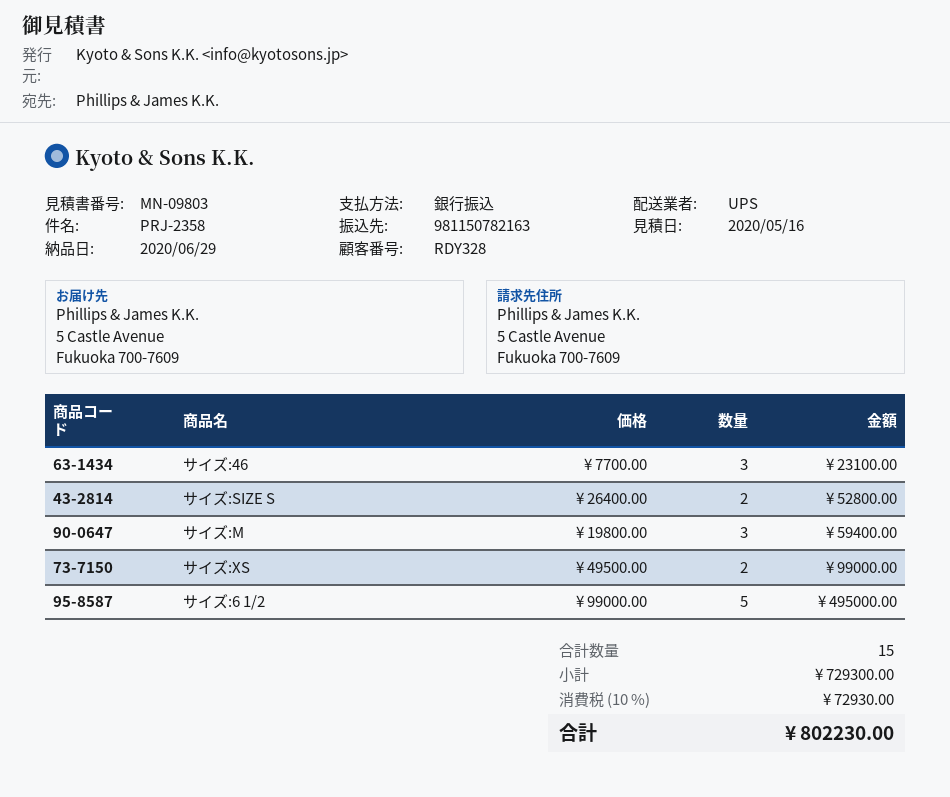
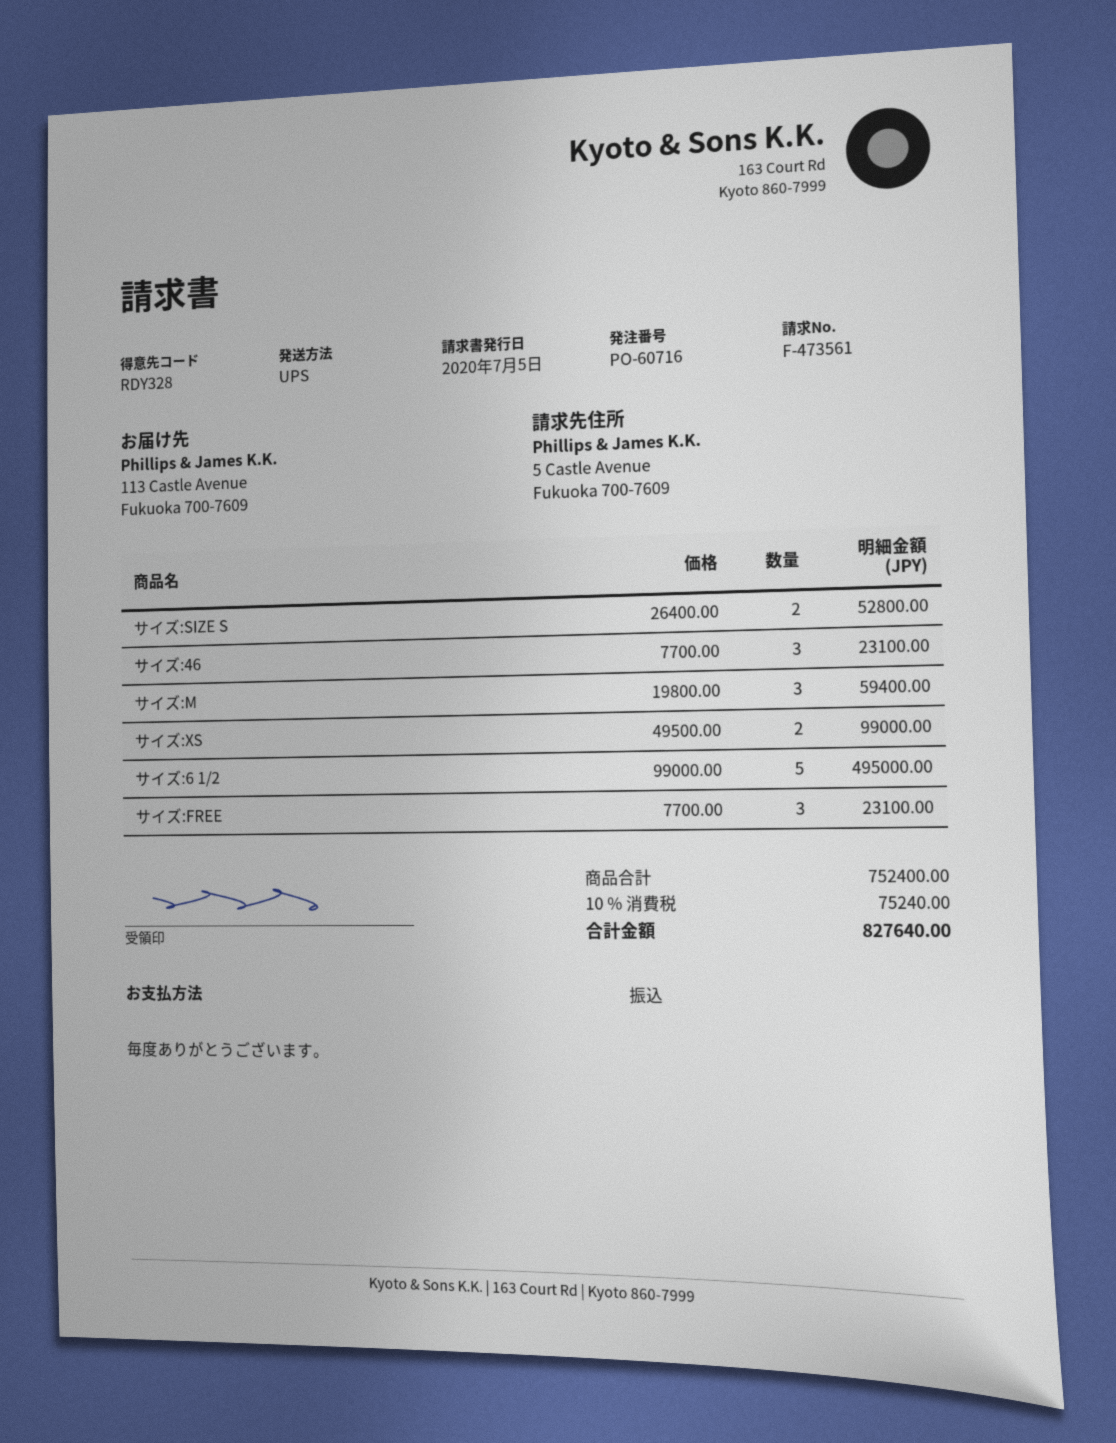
ship to: 5 Castle Avenue, Fukuoka 700-7609 -> 113 Castle Avenue, Fukuoka 700-7609
サイズ:FREE: none -> 3 x 7700.00 = 23100.00
subtotal: 729300.00 -> 752400.00
tax: 10% = 72930.00 -> 10% = 75240.00
total: 802230.00 -> 827640.00

